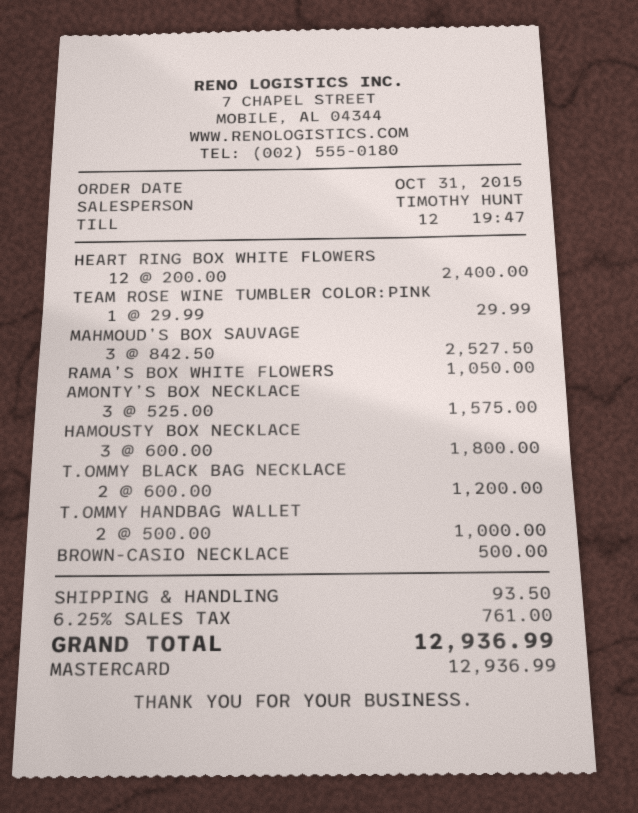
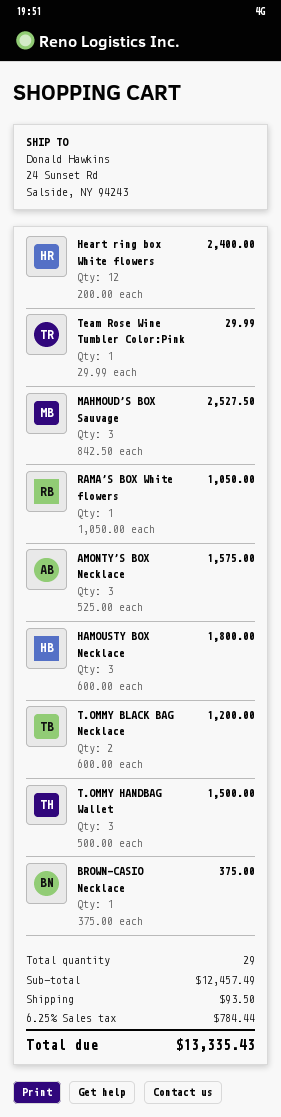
T.OMMY HANDBAG WALLET: 2 x 500.00 = 1000.00 -> 3 x 500.00 = 1500.00
BROWN-CASIO NECKLACE: 1 x 500.00 = 500.00 -> 1 x 375.00 = 375.00
tax: 6.25% = 761.00 -> 6.25% = 784.44
total: 12936.99 -> 13335.43

